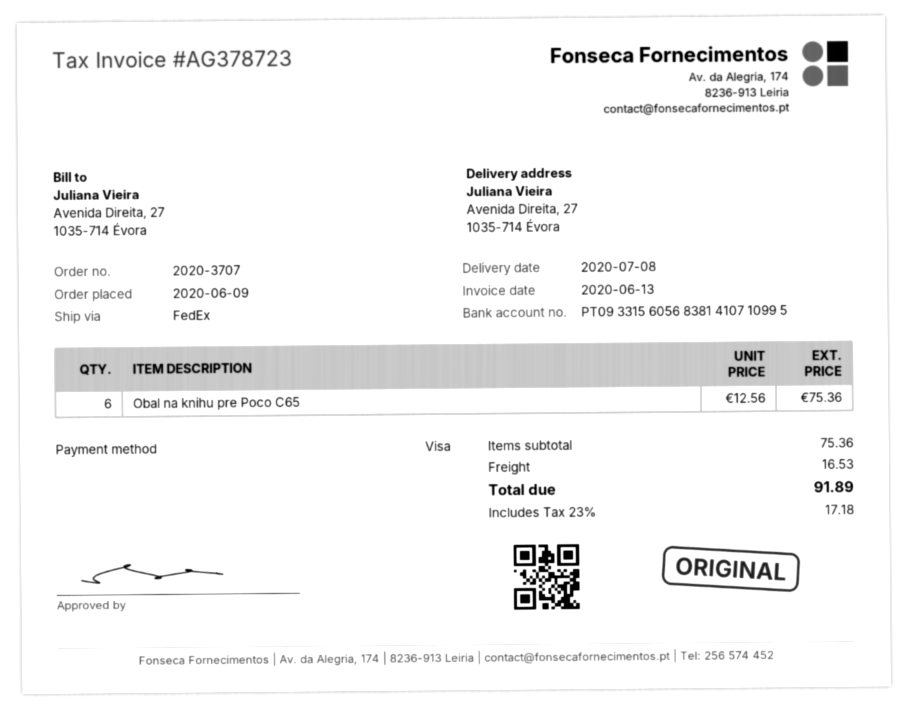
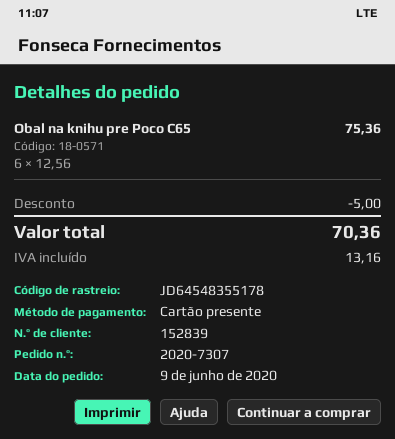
order number: 2020-3707 -> 2020-7307
payment method: Visa -> gift card
discount: none -> 5.00
shipping: 16.53 -> none
tax: 17.18 -> 13.16
total: 91.89 -> 70.36

